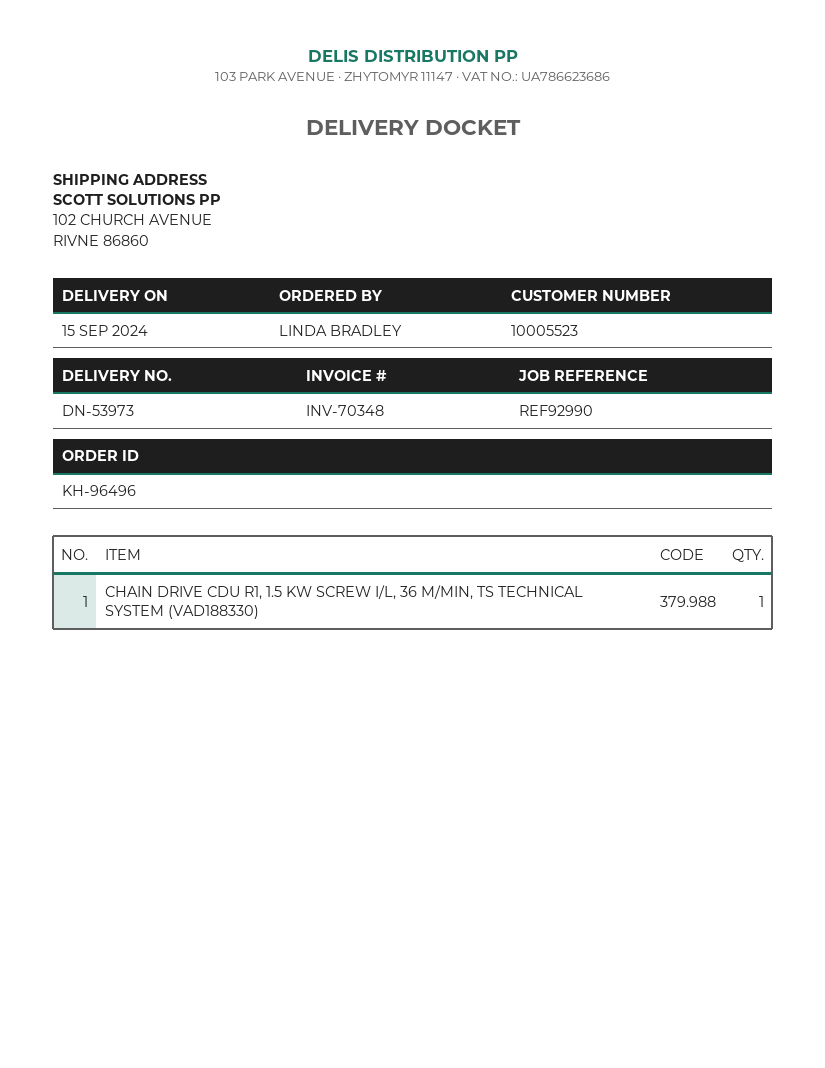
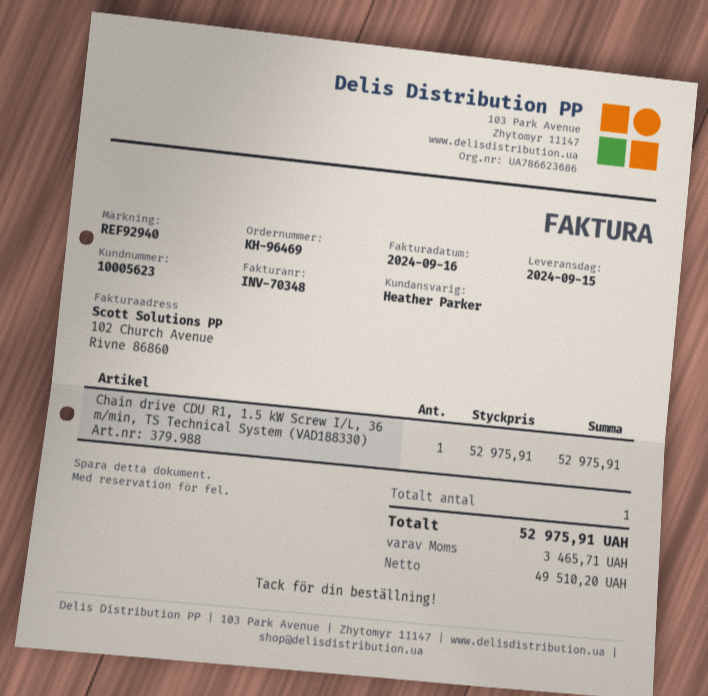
order number: KH-96496 -> KH-96469
customer number: 10005523 -> 10005623
reference: REF92990 -> REF92940

